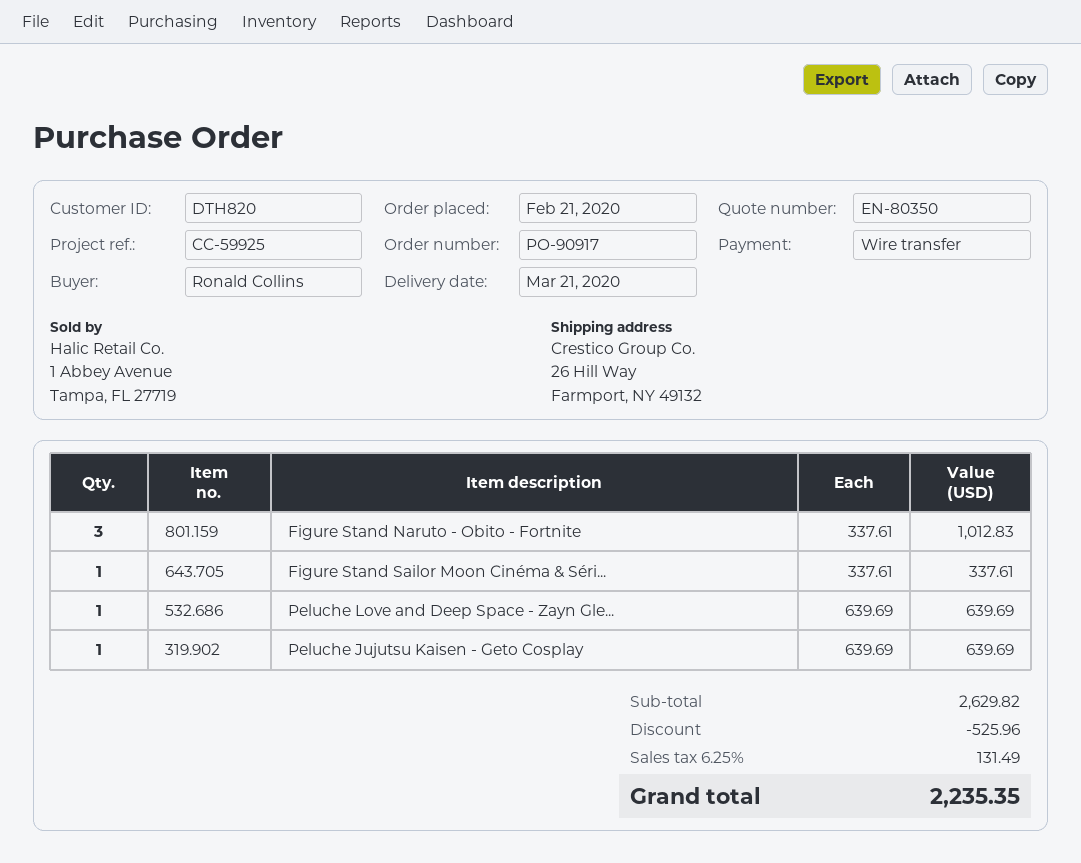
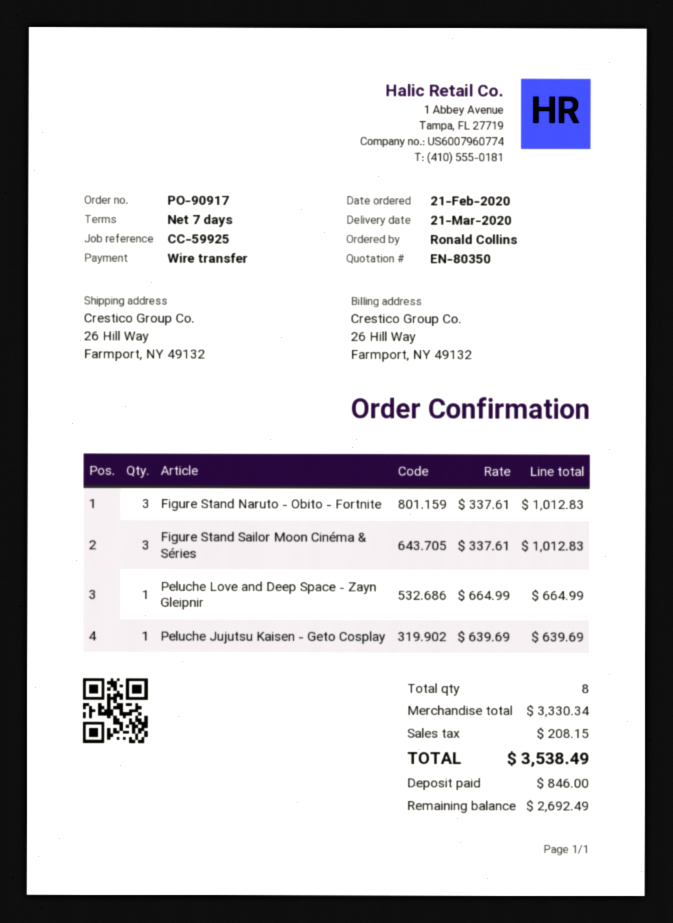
Figure Stand Sailor Moon Cinéma & Séri...: 1 x 337.61 = 337.61 -> 3 x 337.61 = 1012.83
Peluche Love and Deep Space - Zayn Gle...: 1 x 639.69 = 639.69 -> 1 x 664.99 = 664.99
subtotal: 2629.82 -> 3330.34
discount: 525.96 -> none
tax: 131.49 -> 208.15
total: 2235.35 -> 3538.49

